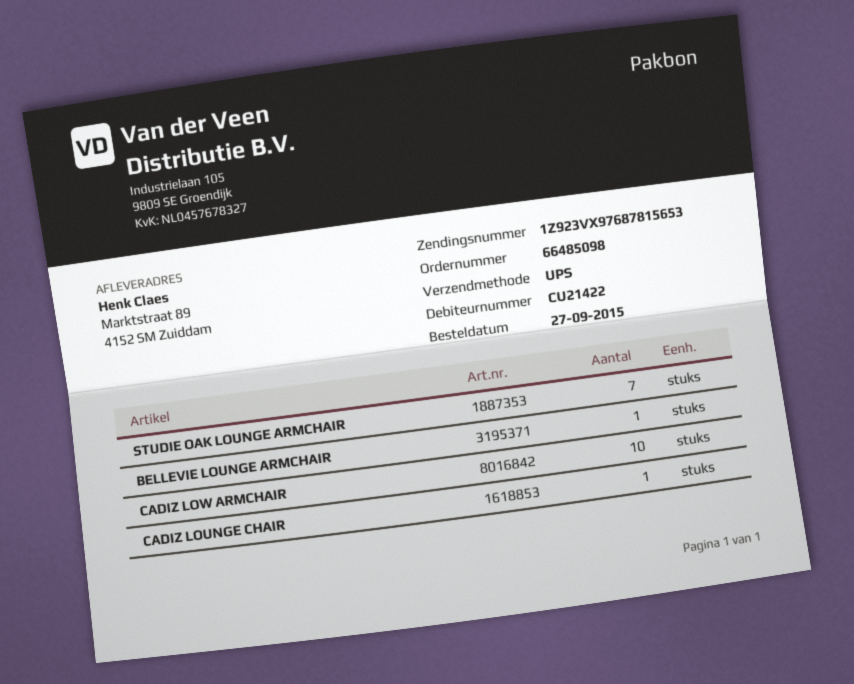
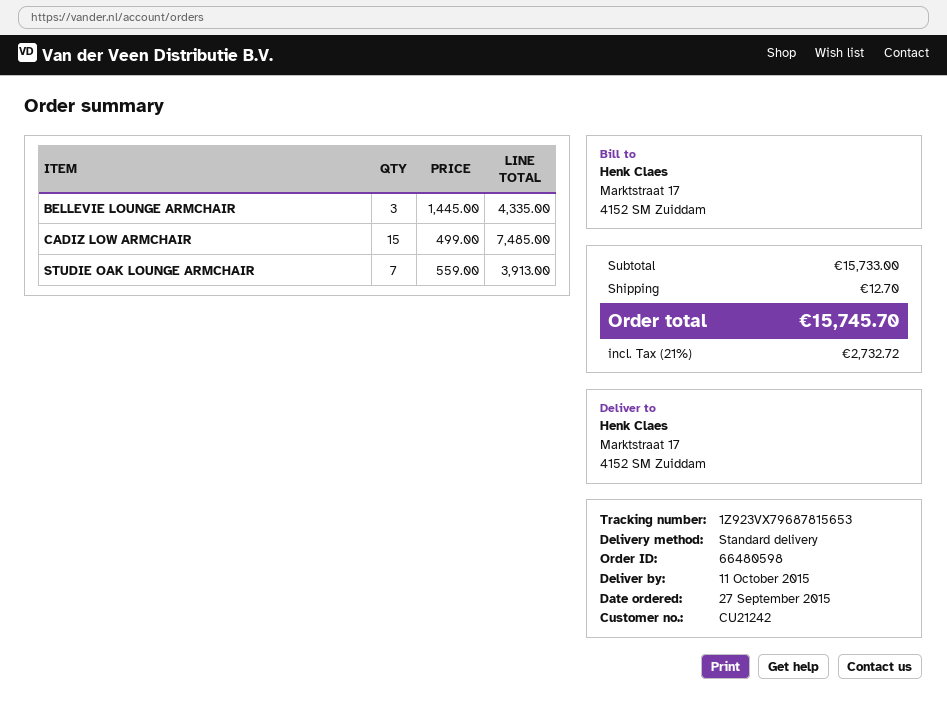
order number: 66485098 -> 66480598
customer number: CU21422 -> CU21242
shipping method: UPS -> standard
tracking number: 1Z923VX97687815653 -> 1Z923VX79687815653
ship to: Marktstraat 89, 4152 SM Zuiddam -> Marktstraat 17, 4152 SM Zuiddam
BELLEVIE LOUNGE ARMCHAIR: 1 -> 3
CADIZ LOW ARMCHAIR: 10 -> 15
CADIZ LOUNGE CHAIR: 1 -> none

